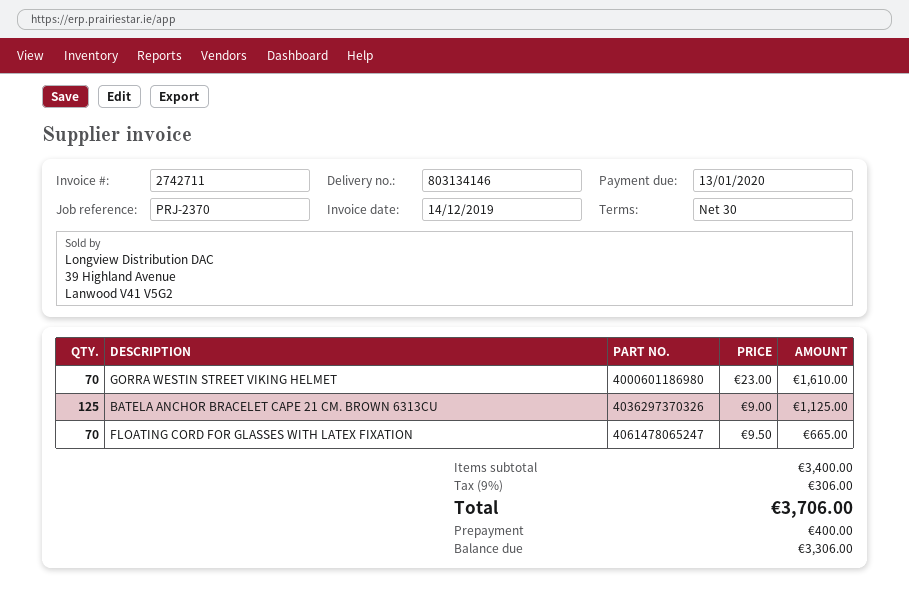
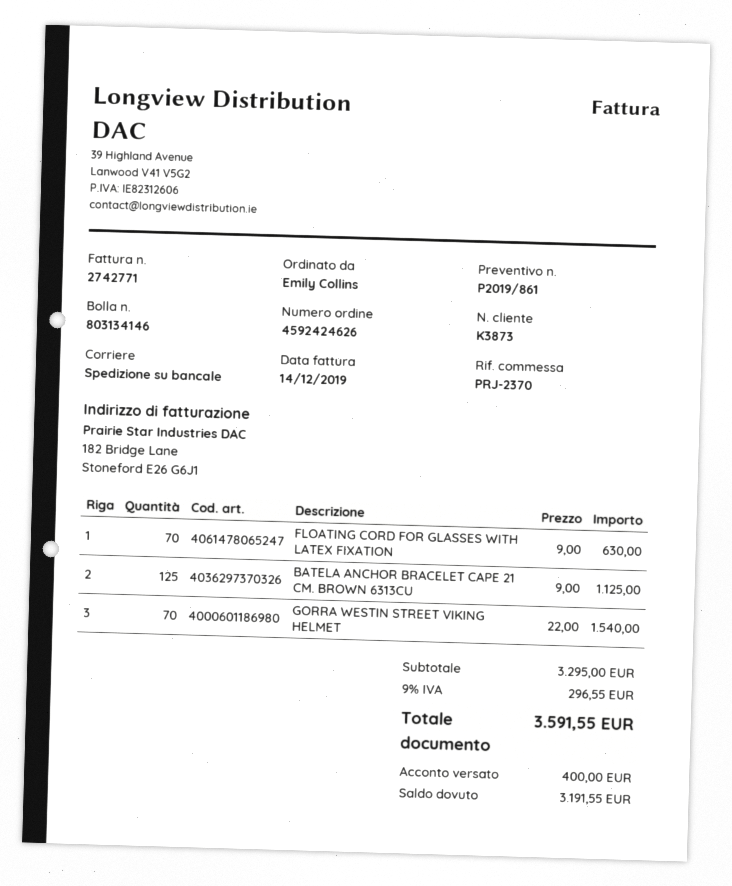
invoice number: 2742711 -> 2742771
GORRA WESTIN STREET VIKING HELMET: 70 x 23.00 = 1610.00 -> 70 x 22.00 = 1540.00
FLOATING CORD FOR GLASSES WITH LATEX FIXATION: 70 x 9.50 = 665.00 -> 70 x 9.00 = 630.00
subtotal: 3400.00 -> 3295.00
tax: 9% = 306.00 -> 9% = 296.55
total: 3706.00 -> 3591.55
balance: 3306.00 -> 3191.55

